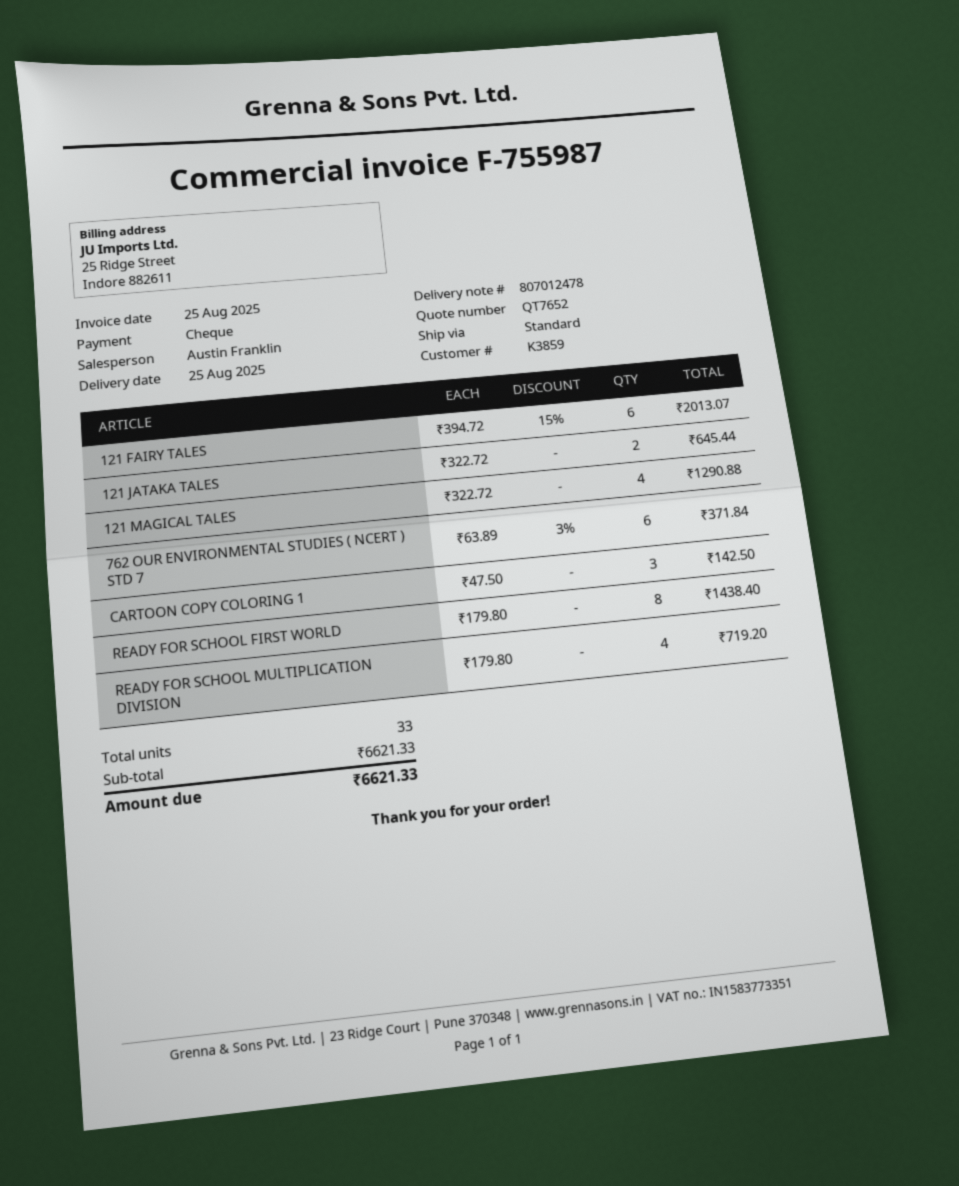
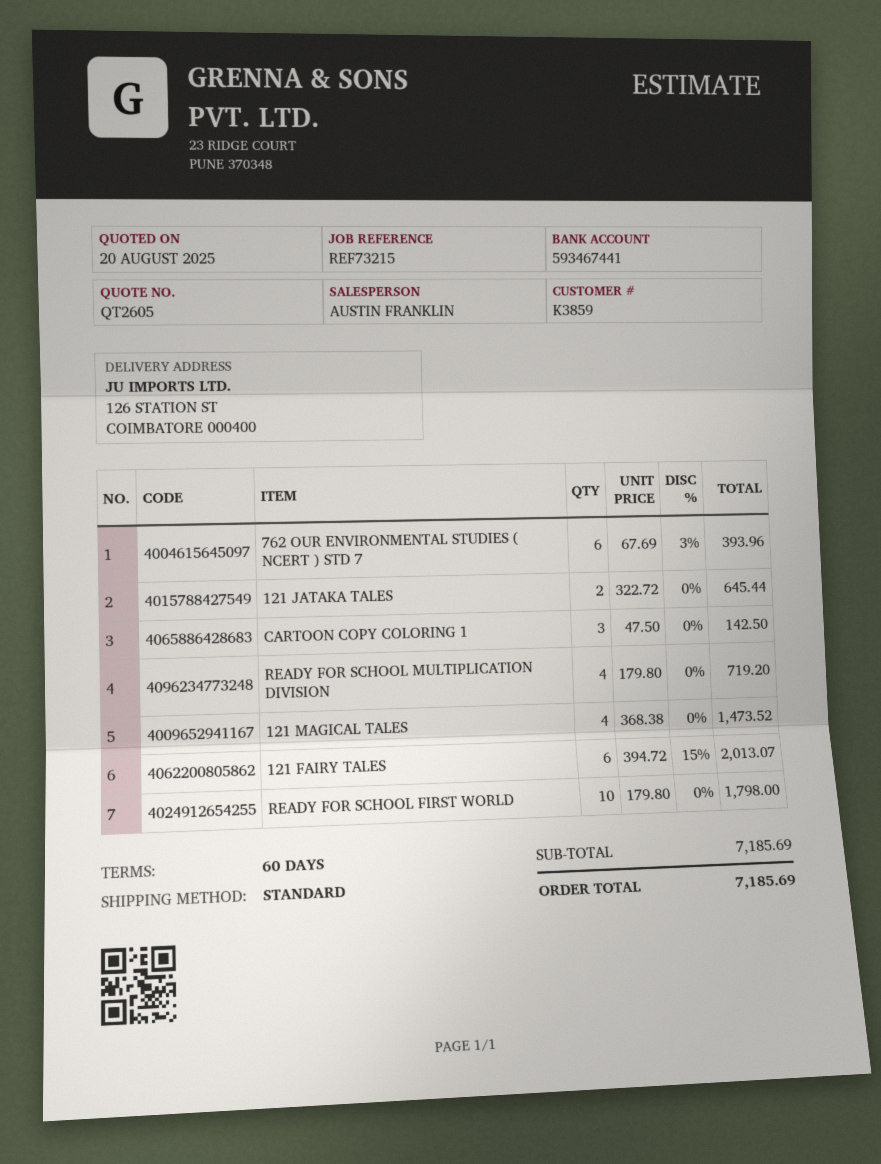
quote number: QT7652 -> QT2605
121 MAGICAL TALES: 4 x 322.72 = 1290.88 -> 4 x 368.38 = 1473.52
762 OUR ENVIRONMENTAL STUDIES ( NCERT ) STD 7: 6 x 63.89 - 3% = 371.84 -> 6 x 67.69 - 3% = 393.96
READY FOR SCHOOL FIRST WORLD: 8 x 179.80 = 1438.40 -> 10 x 179.80 = 1798.00
subtotal: 6621.33 -> 7185.69
total: 6621.33 -> 7185.69

